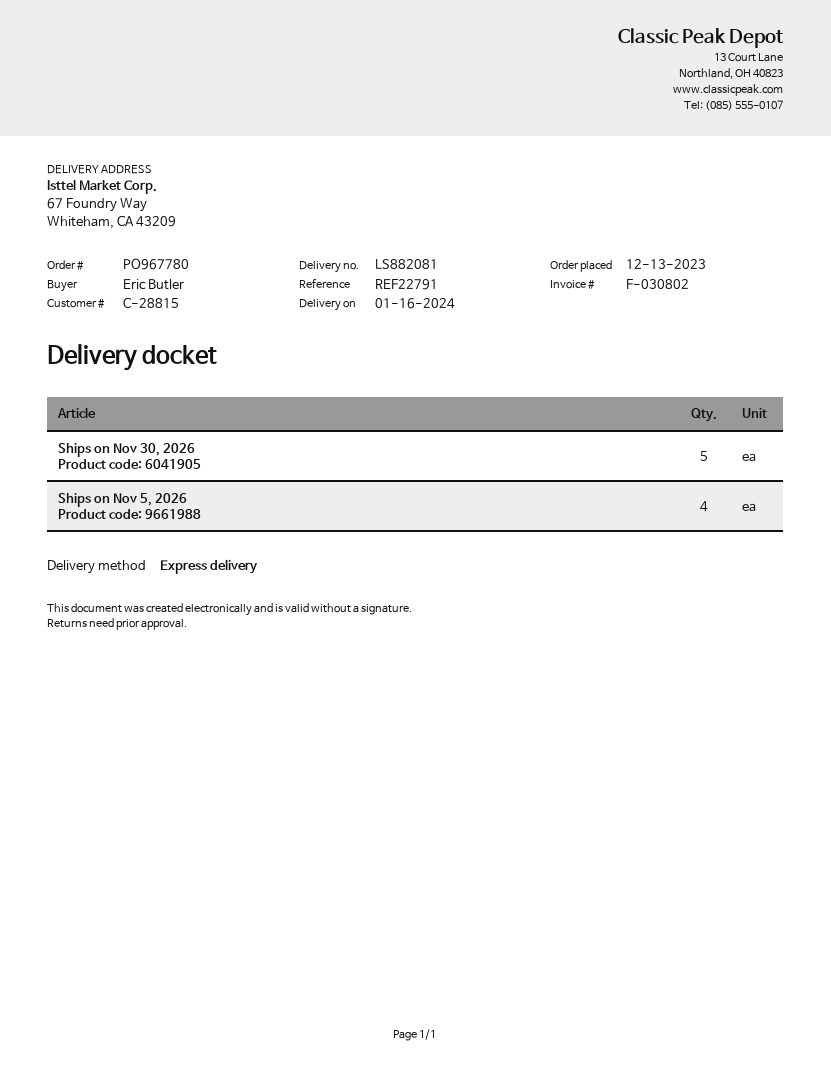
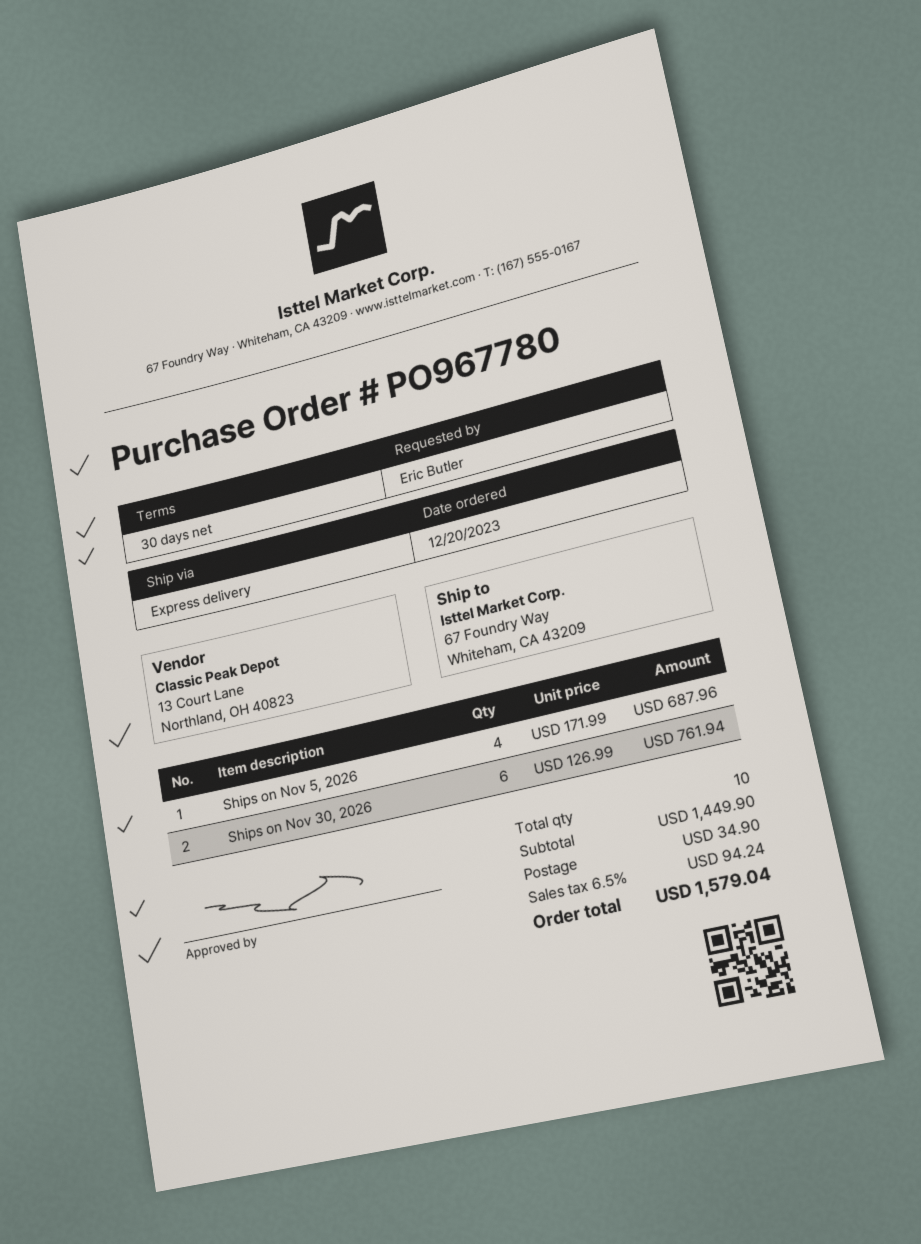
order date: 2023-12-13 -> 2023-12-20
Ships on Nov 30, 2026: 5 -> 6

